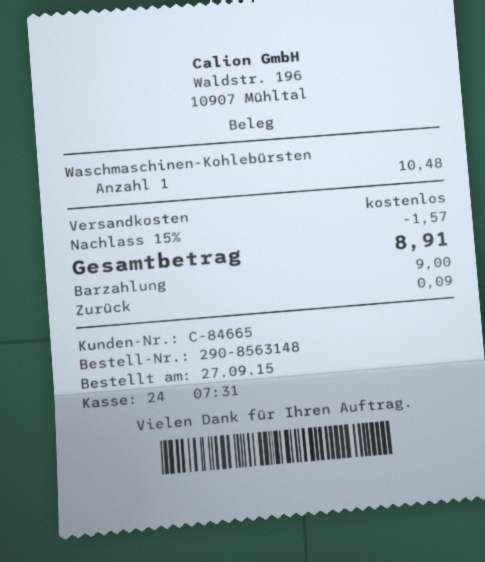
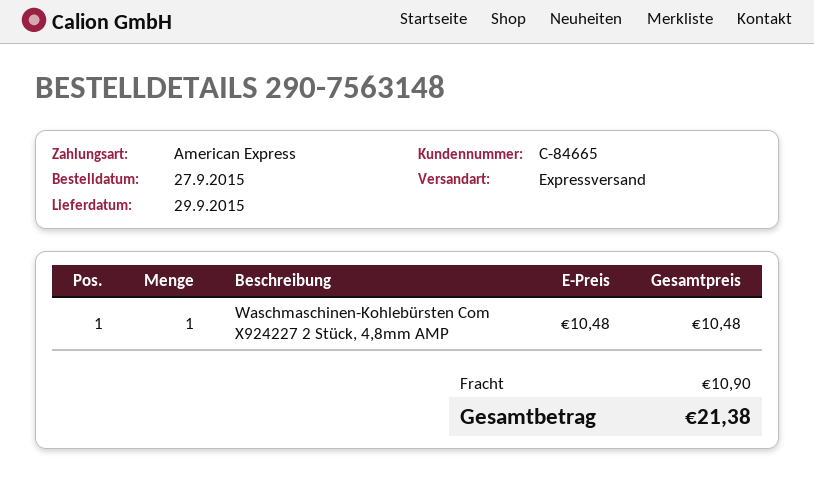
order number: 290-8563148 -> 290-7563148
payment method: cash -> American Express
discount: 15% = 1.57 -> none
shipping: 0.00 -> 10.90
total: 8.91 -> 21.38

